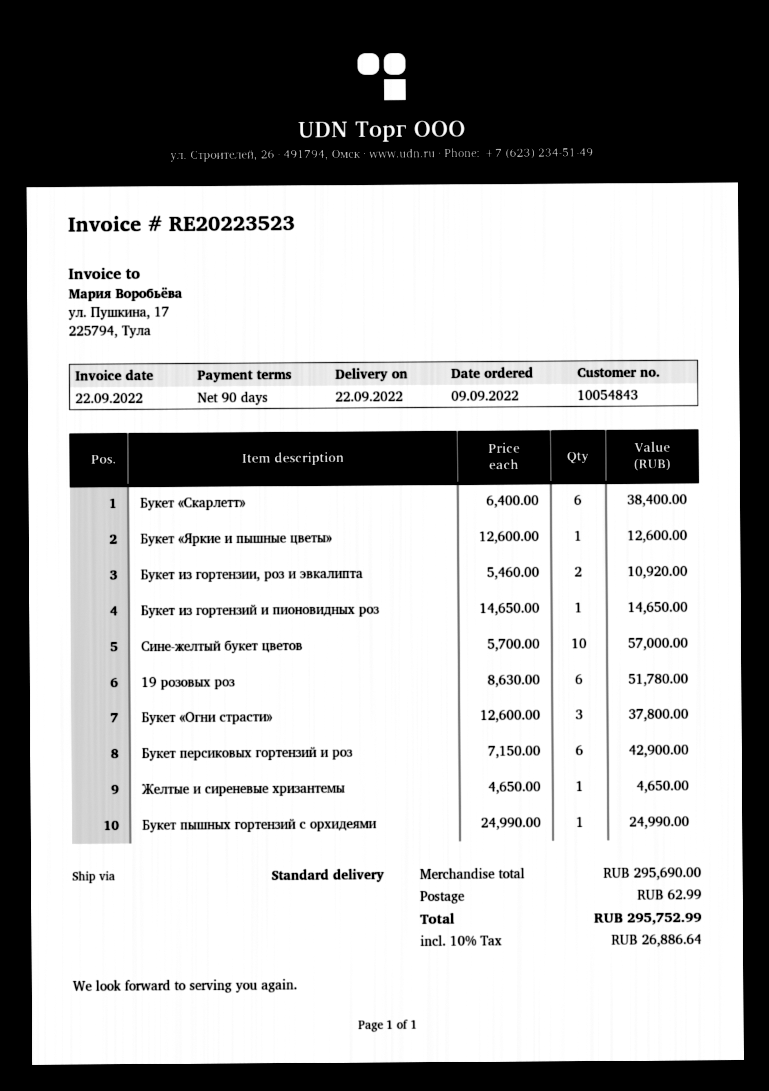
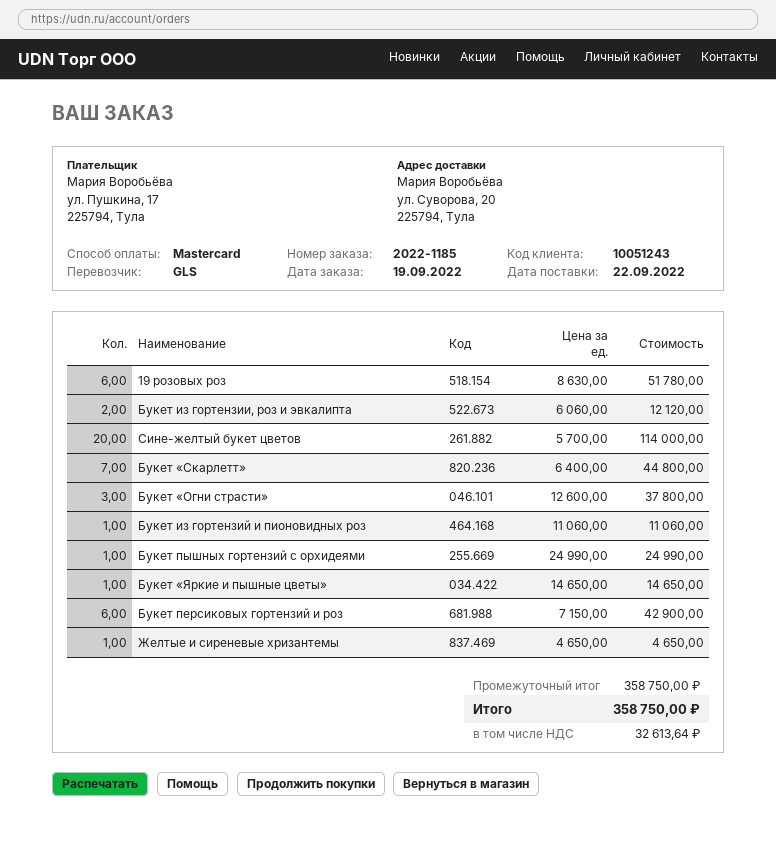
order date: 2022-09-09 -> 2022-09-19
customer number: 10054843 -> 10051243
shipping method: standard -> GLS
Букет «Скарлетт»: 6 x 6400.00 = 38400.00 -> 7 x 6400.00 = 44800.00
Букет «Яркие и пышные цветы»: 1 x 12600.00 = 12600.00 -> 1 x 14650.00 = 14650.00
Букет из гортензии, роз и эвкалипта: 2 x 5460.00 = 10920.00 -> 2 x 6060.00 = 12120.00
Букет из гортензий и пионовидных роз: 1 x 14650.00 = 14650.00 -> 1 x 11060.00 = 11060.00
Сине-желтый букет цветов: 10 x 5700.00 = 57000.00 -> 20 x 5700.00 = 114000.00
subtotal: 295690.00 -> 358750.00
shipping: 62.99 -> none
tax: 26886.64 -> 32613.64
total: 295752.99 -> 358750.00

